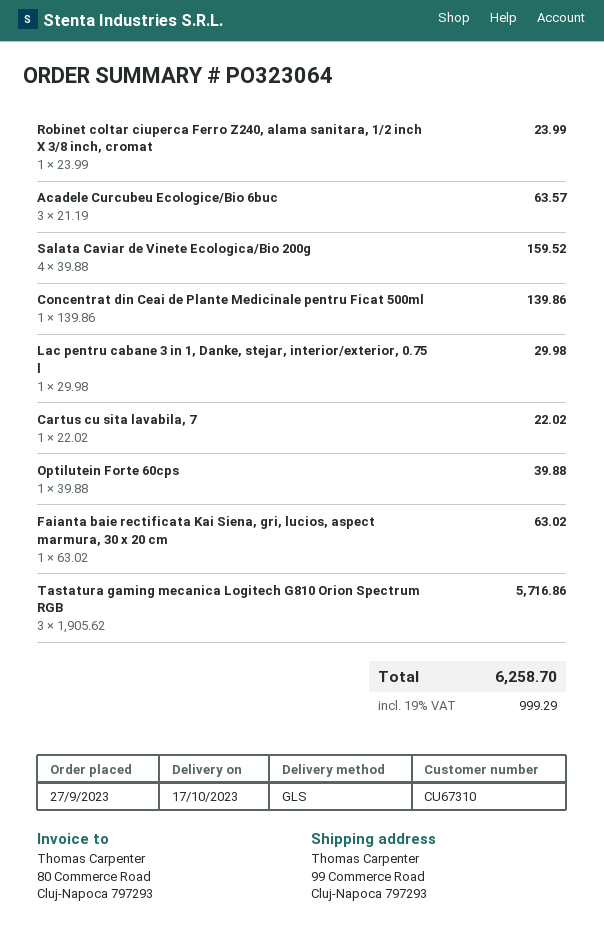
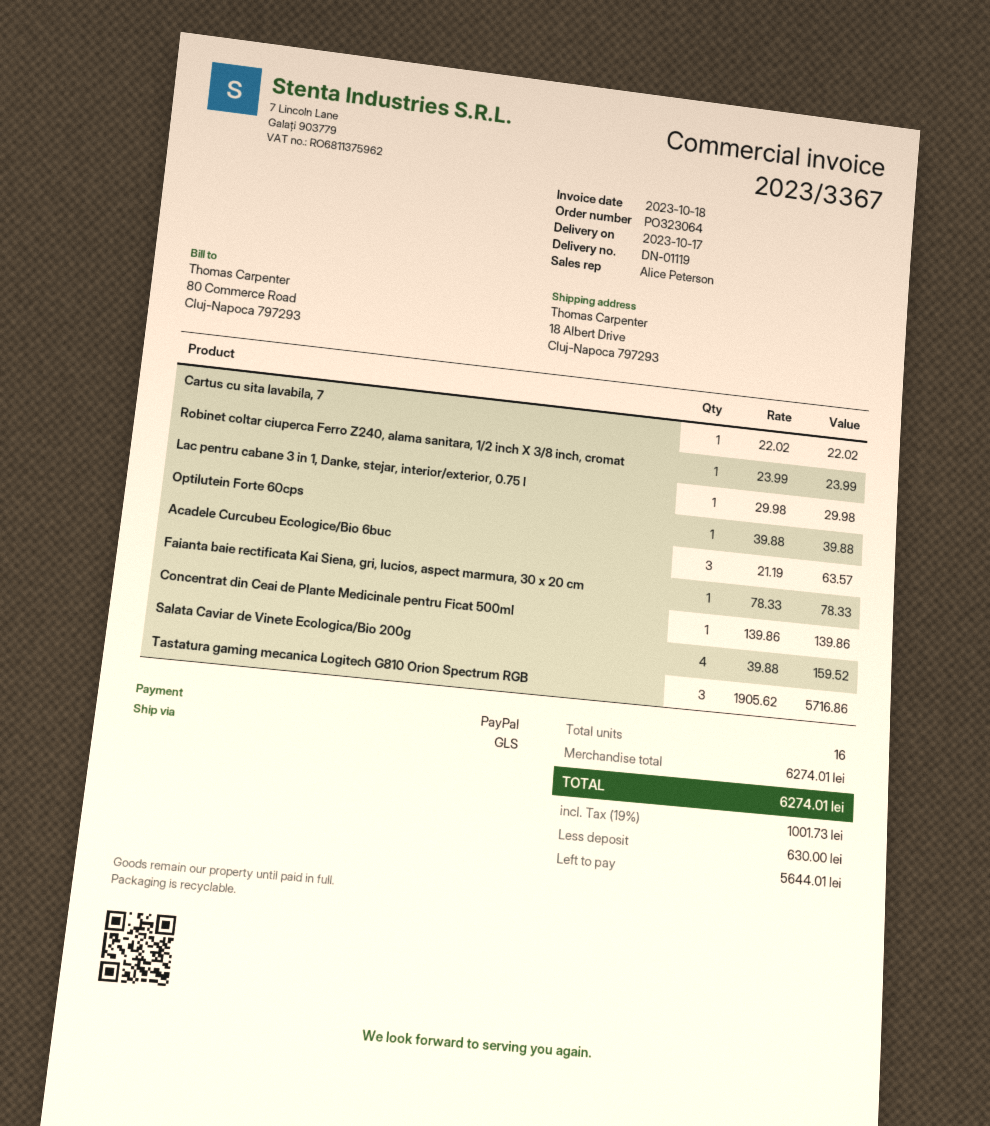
ship to: 99 Commerce Road, Cluj-Napoca 797293 -> 18 Albert Drive, Cluj-Napoca 797293
Faianta baie rectificata Kai Siena, gri, lucios, aspect marmura, 30 x 20 cm: 1 x 63.02 = 63.02 -> 1 x 78.33 = 78.33
tax: 19% = 999.29 -> 19% = 1001.73
total: 6258.70 -> 6274.01

